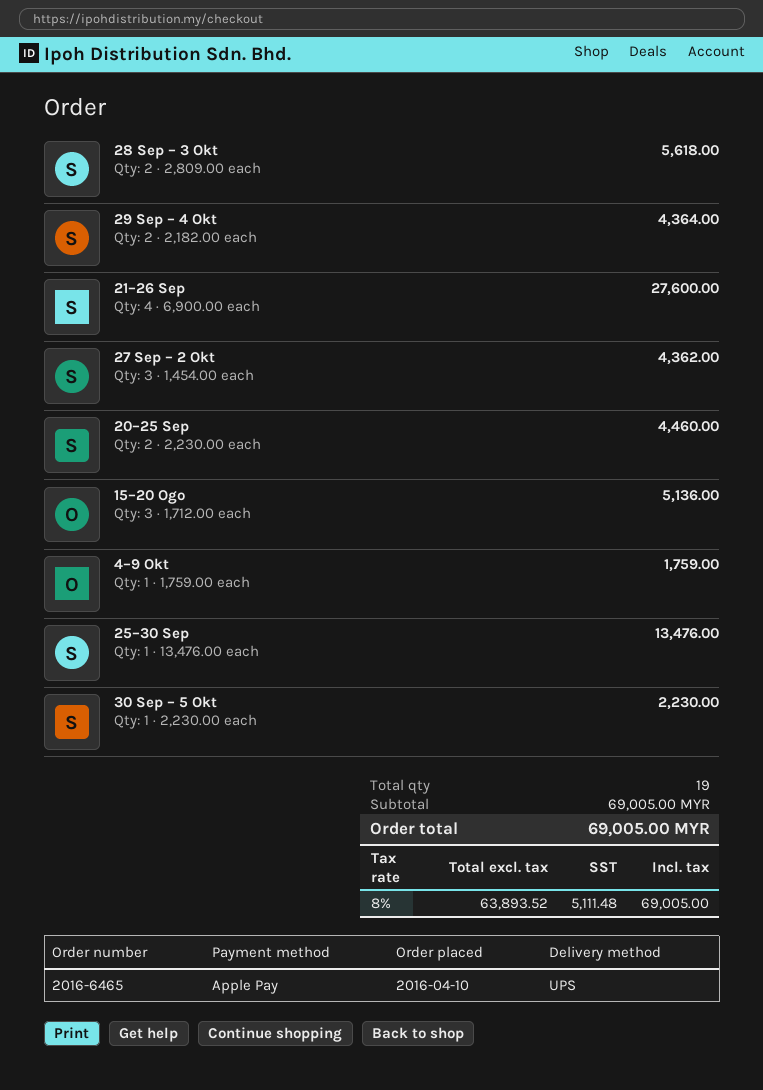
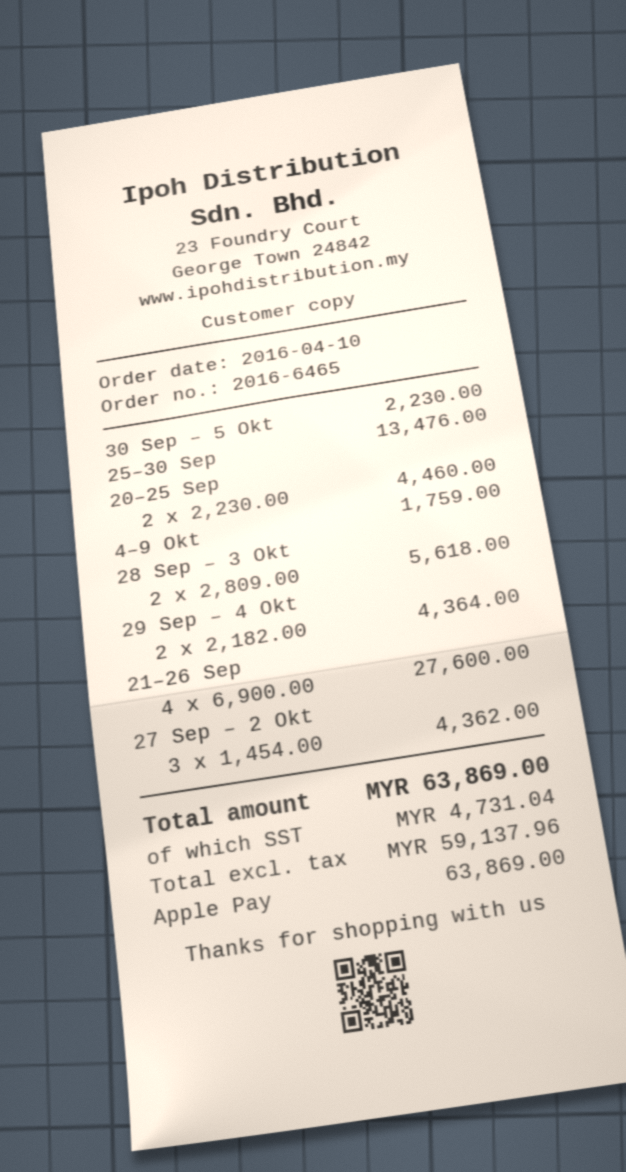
15–20 Ogo: 3 x 1712.00 = 5136.00 -> none
net: 63893.52 -> 59137.96
tax: 5111.48 -> 4731.04
total: 69005.00 -> 63869.00

